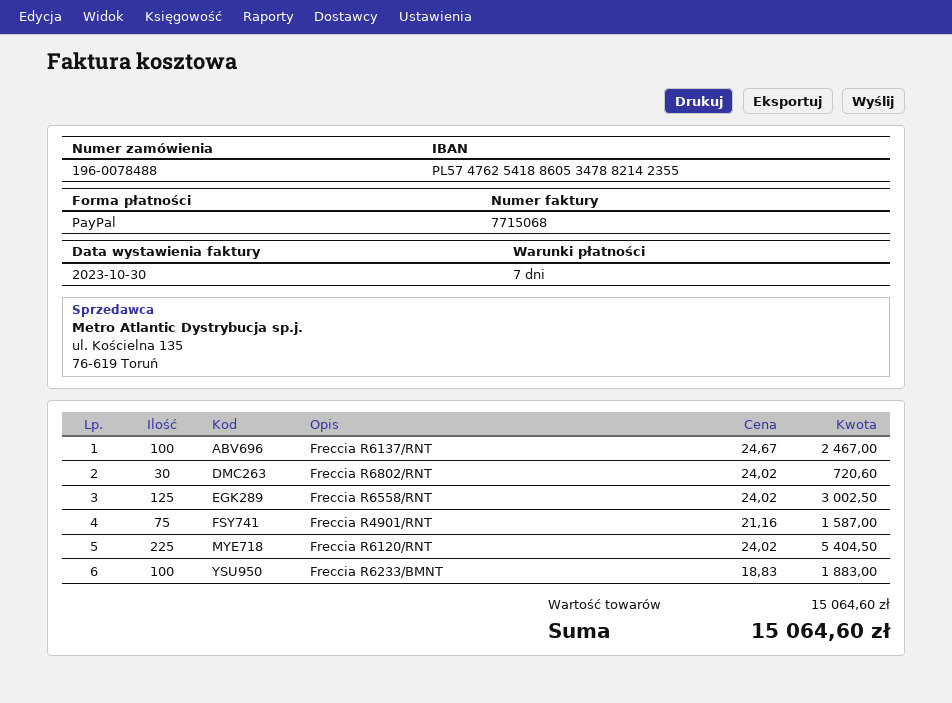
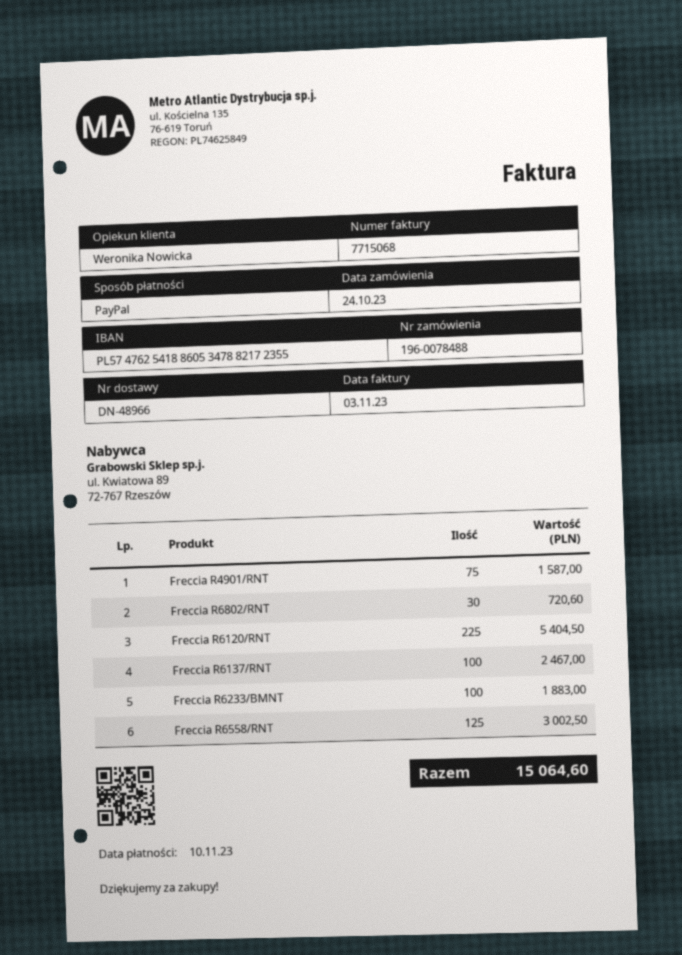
invoice date: 2023-10-30 -> 2023-11-03
bank account: PL57476254188605347882142355 -> PL57476254188605347882172355

